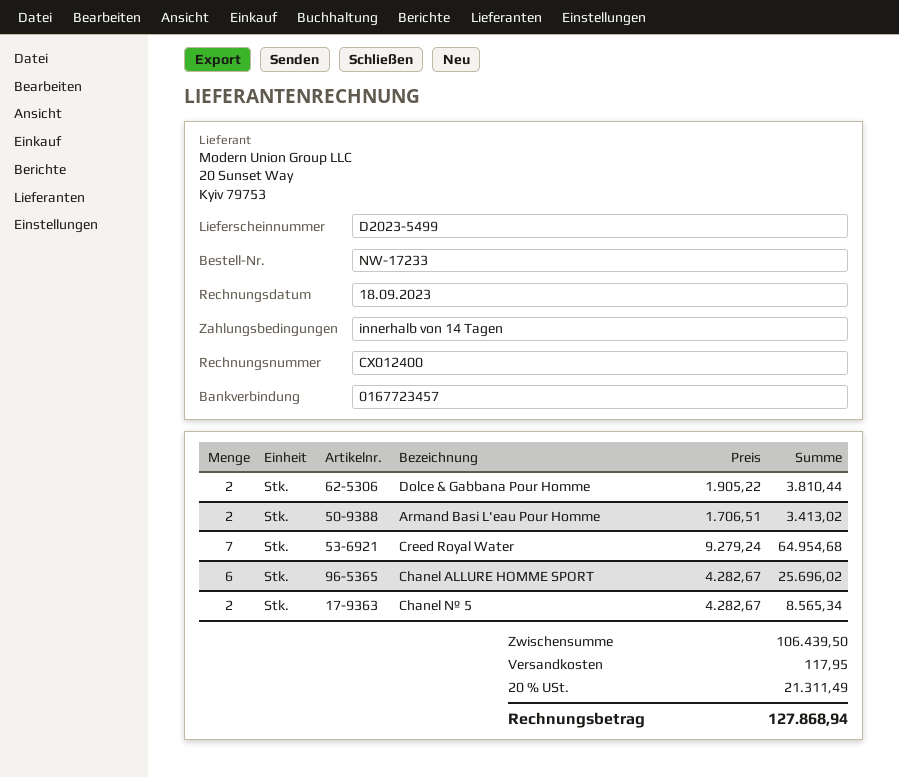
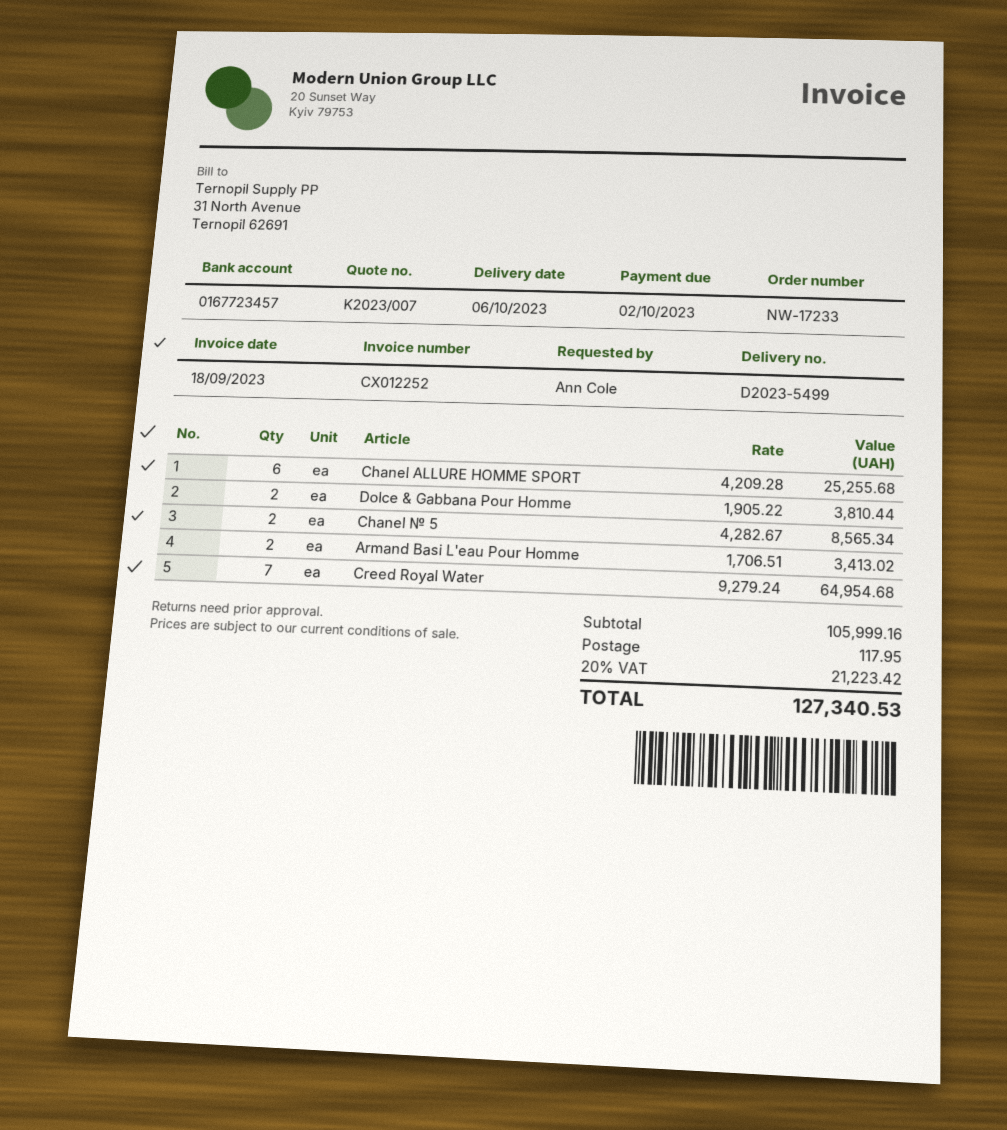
invoice number: CX012400 -> CX012252
Chanel ALLURE HOMME SPORT: 6 x 4282.67 = 25696.02 -> 6 x 4209.28 = 25255.68
subtotal: 106439.50 -> 105999.16
tax: 20% = 21311.49 -> 20% = 21223.42
total: 127868.94 -> 127340.53

